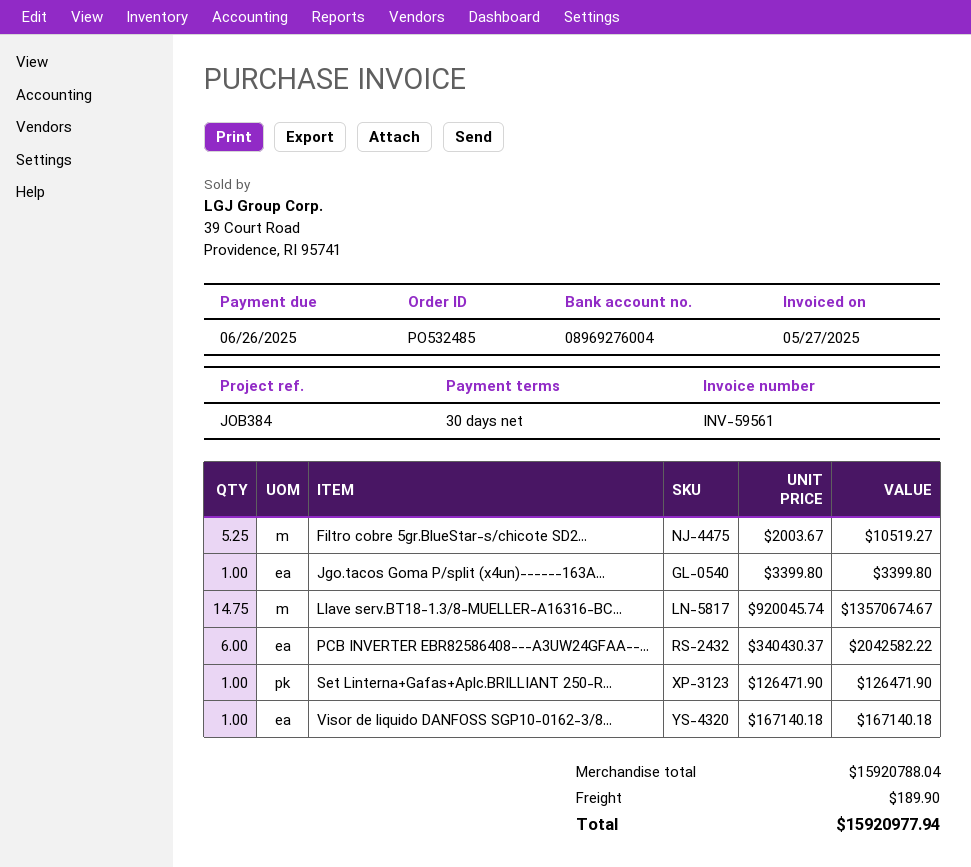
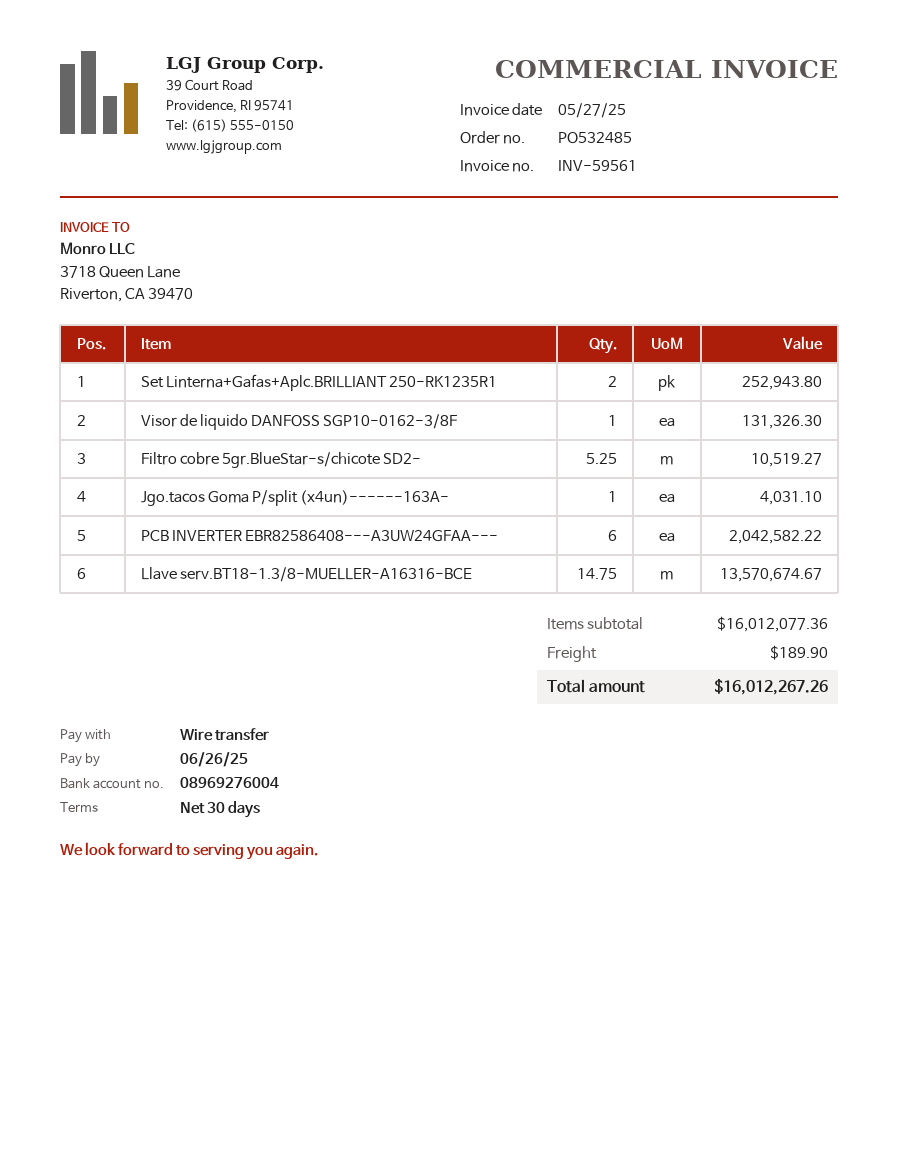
Jgo.tacos Goma P/split (x4un)------163A...: 1 for 3399.80 -> 1 for 4031.10
Set Linterna+Gafas+Aplc.BRILLIANT 250-R...: 1 for 126471.90 -> 2 for 252943.80
Visor de liquido DANFOSS SGP10-0162-3/8...: 1 for 167140.18 -> 1 for 131326.30
subtotal: 15920788.04 -> 16012077.36
total: 15920977.94 -> 16012267.26

